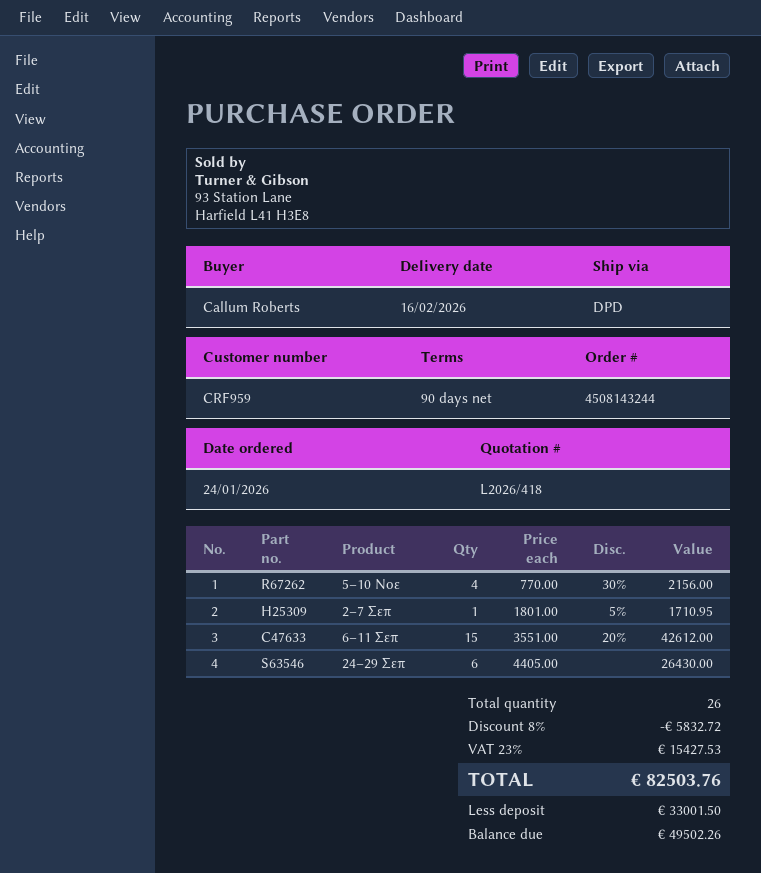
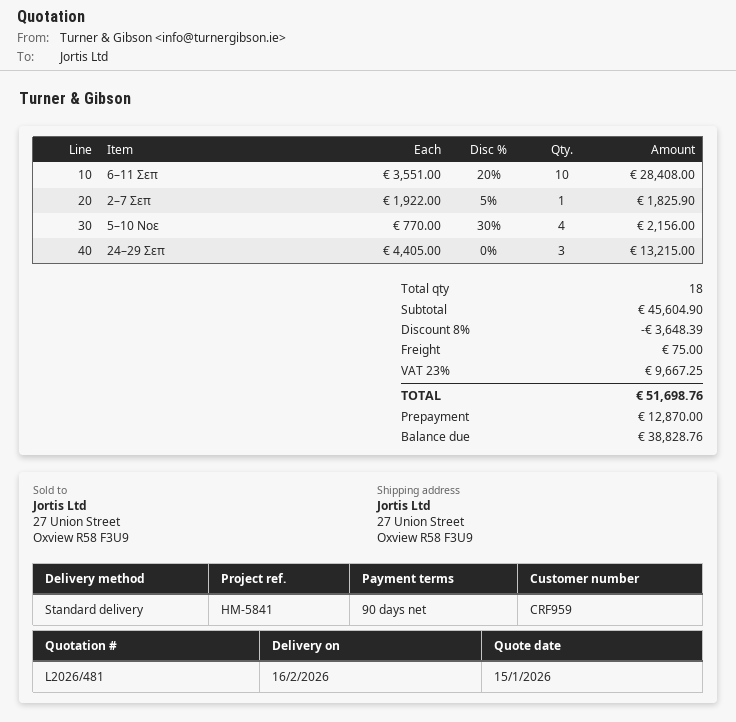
quote number: L2026/418 -> L2026/481
shipping method: DPD -> standard
2–7 Σεπ: 1 x 1801.00 - 5% = 1710.95 -> 1 x 1922.00 - 5% = 1825.90
6–11 Σεπ: 15 x 3551.00 - 20% = 42612.00 -> 10 x 3551.00 - 20% = 28408.00
24–29 Σεπ: 6 x 4405.00 = 26430.00 -> 3 x 4405.00 = 13215.00
total quantity: 26 -> 18
discount: 8% = 5832.72 -> 8% = 3648.39
shipping: none -> 75.00
tax: 23% = 15427.53 -> 23% = 9667.25
total: 82503.76 -> 51698.76
deposit: 33001.50 -> 12870.00
balance: 49502.26 -> 38828.76

